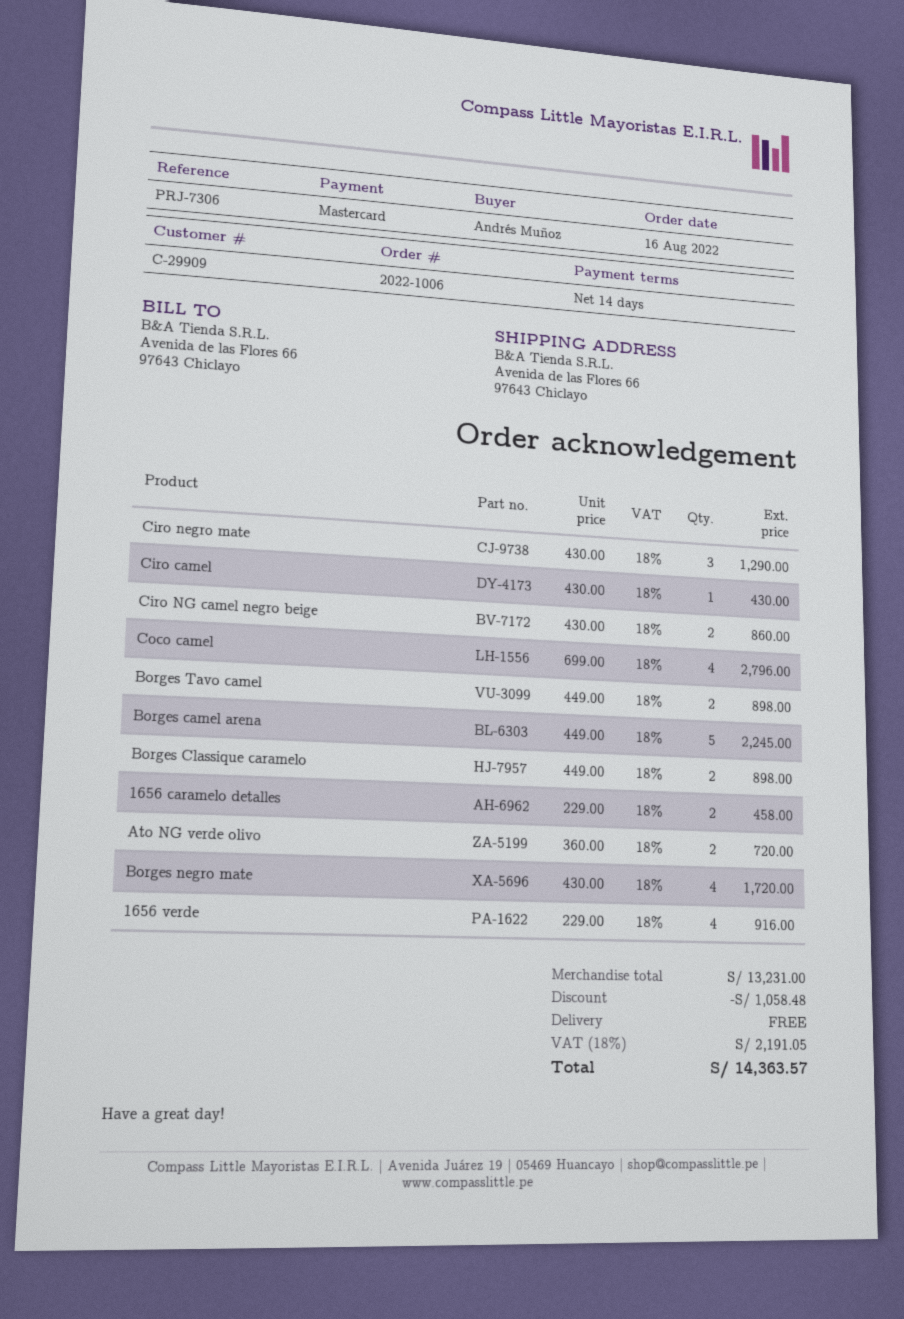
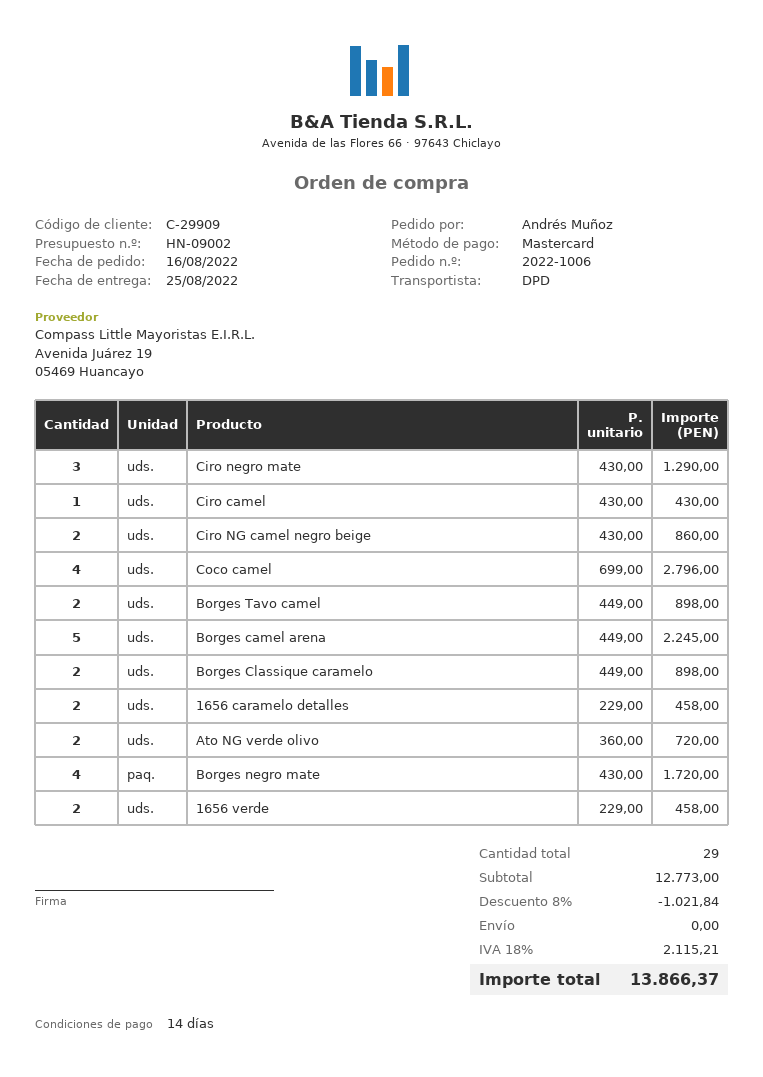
1656 verde: 4 x 229.00 = 916.00 -> 2 x 229.00 = 458.00
subtotal: 13231.00 -> 12773.00
discount: 1058.48 -> 1021.84
tax: 18% = 2191.05 -> 18% = 2115.21
total: 14363.57 -> 13866.37

